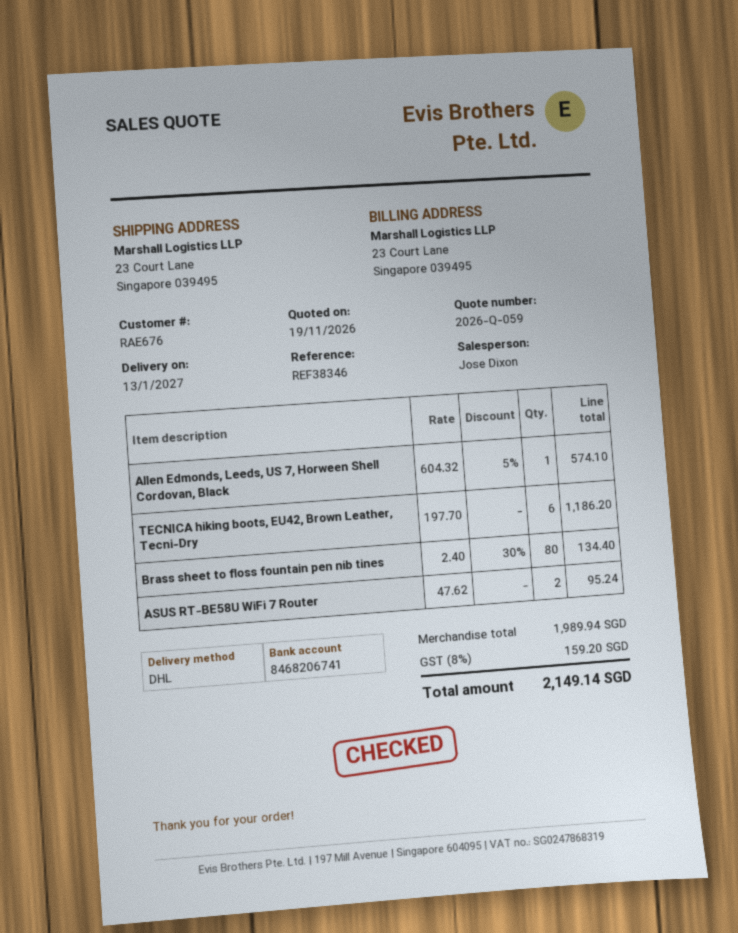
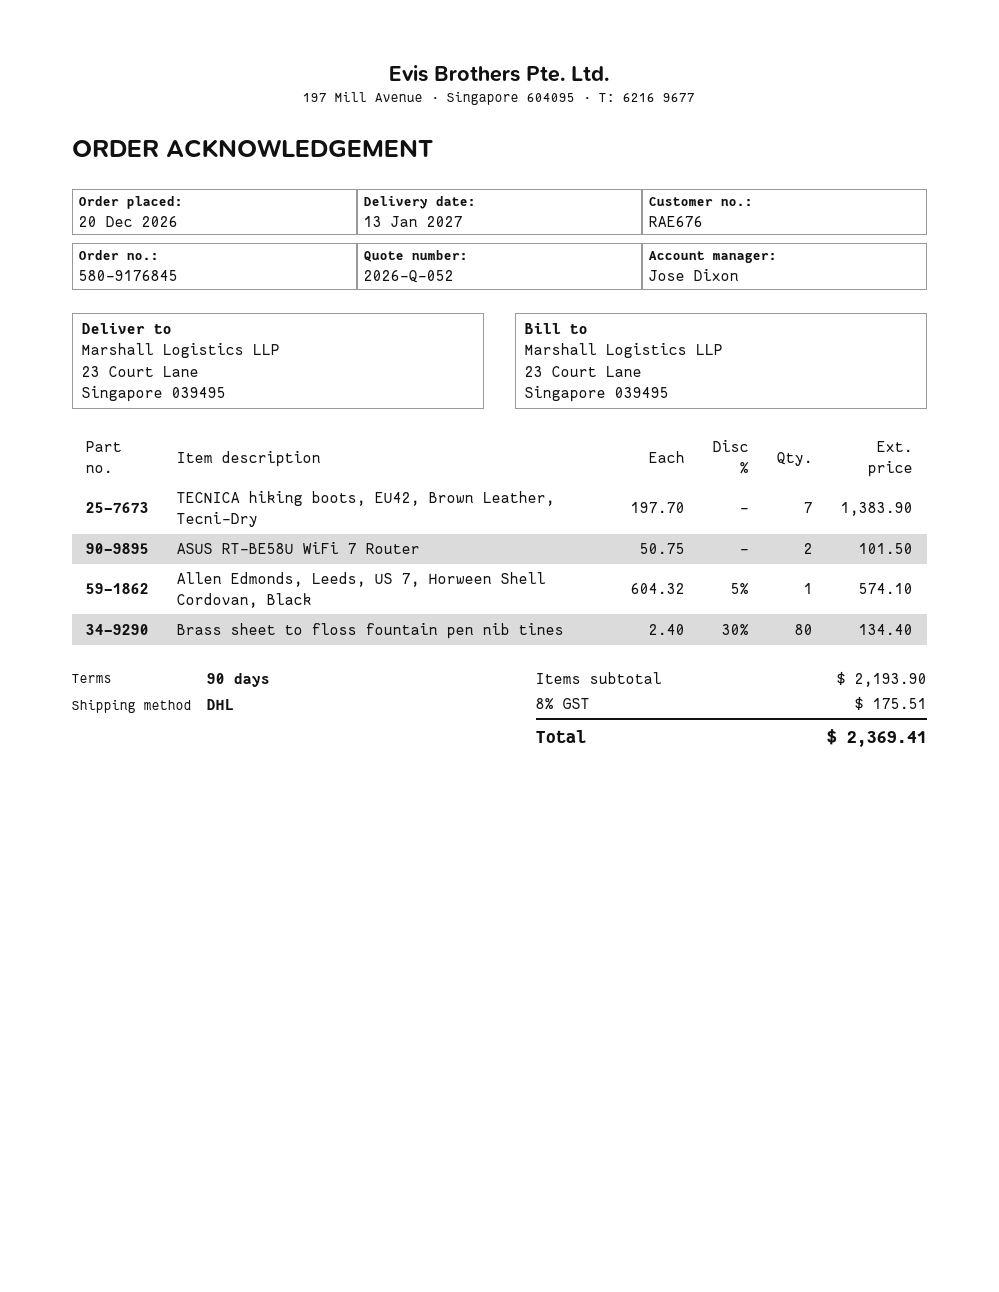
quote number: 2026-Q-059 -> 2026-Q-052
TECNICA hiking boots, EU42, Brown Leather, Tecni-Dry: 6 x 197.70 = 1186.20 -> 7 x 197.70 = 1383.90
ASUS RT-BE58U WiFi 7 Router: 2 x 47.62 = 95.24 -> 2 x 50.75 = 101.50
subtotal: 1989.94 -> 2193.90
tax: 8% = 159.20 -> 8% = 175.51
total: 2149.14 -> 2369.41

